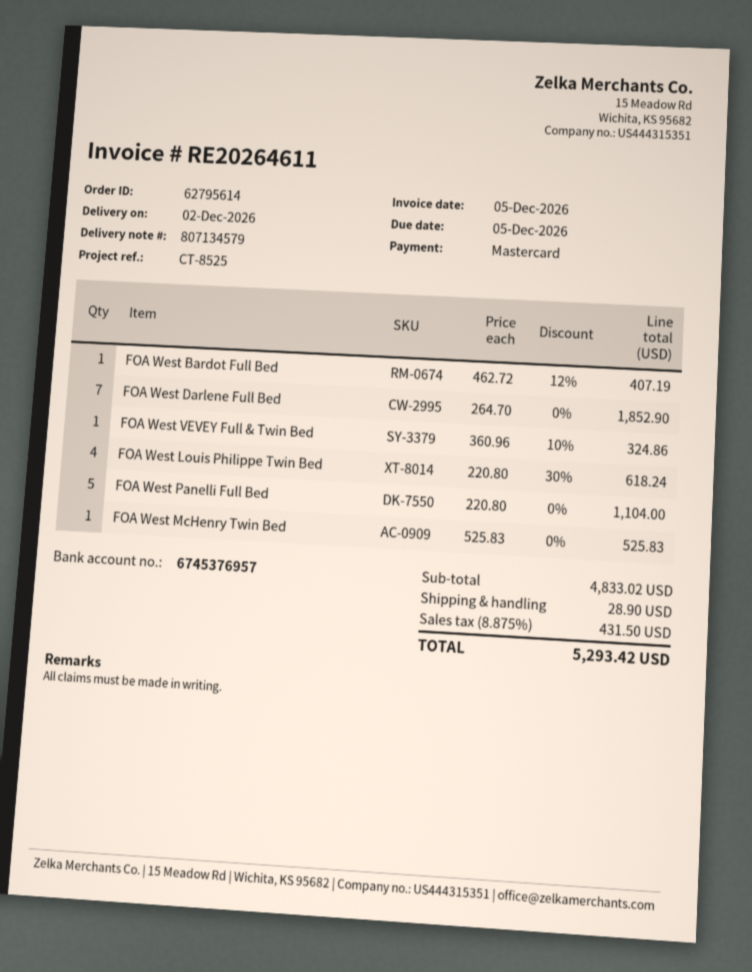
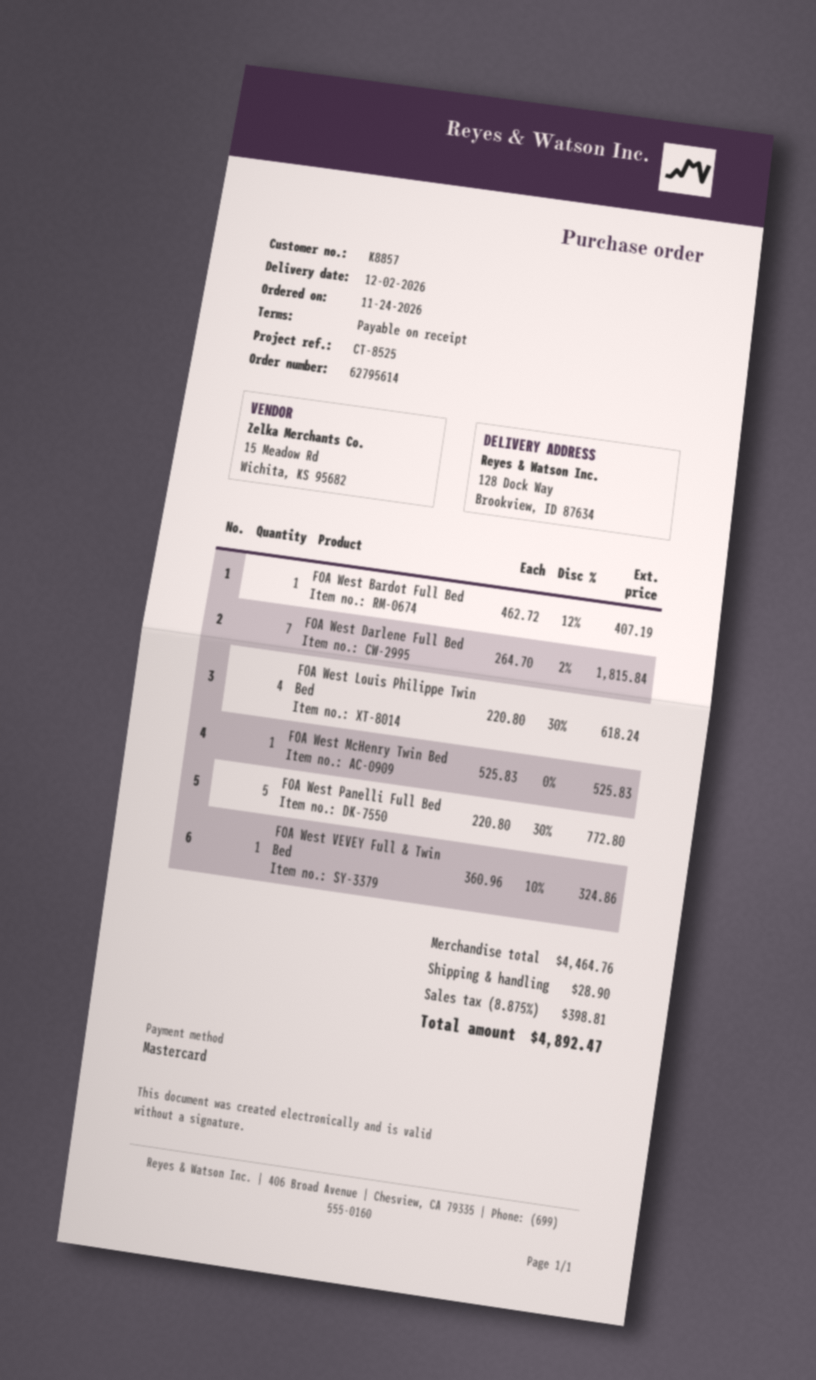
FOA West Darlene Full Bed: 7 x 264.70 = 1852.90 -> 7 x 264.70 - 2% = 1815.84
FOA West Panelli Full Bed: 5 x 220.80 = 1104.00 -> 5 x 220.80 - 30% = 772.80
subtotal: 4833.02 -> 4464.76
tax: 8.875% = 431.50 -> 8.875% = 398.81
total: 5293.42 -> 4892.47

